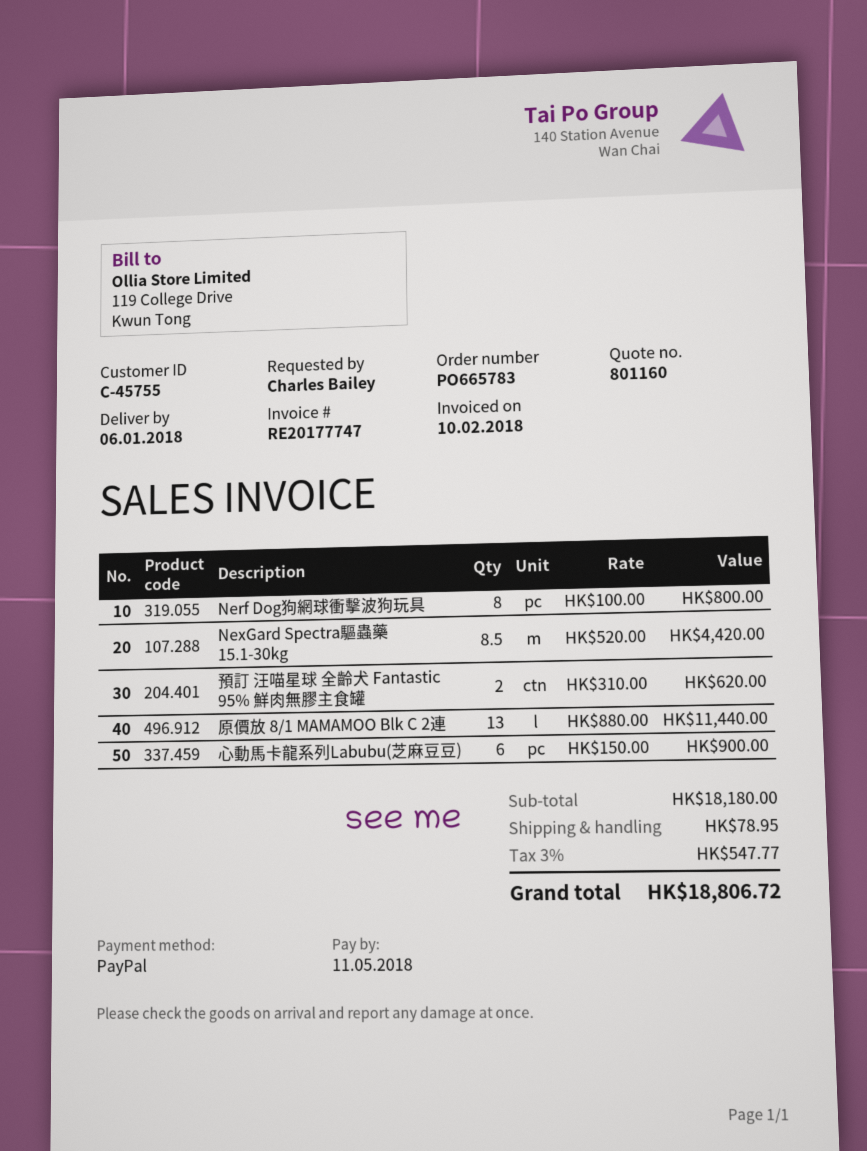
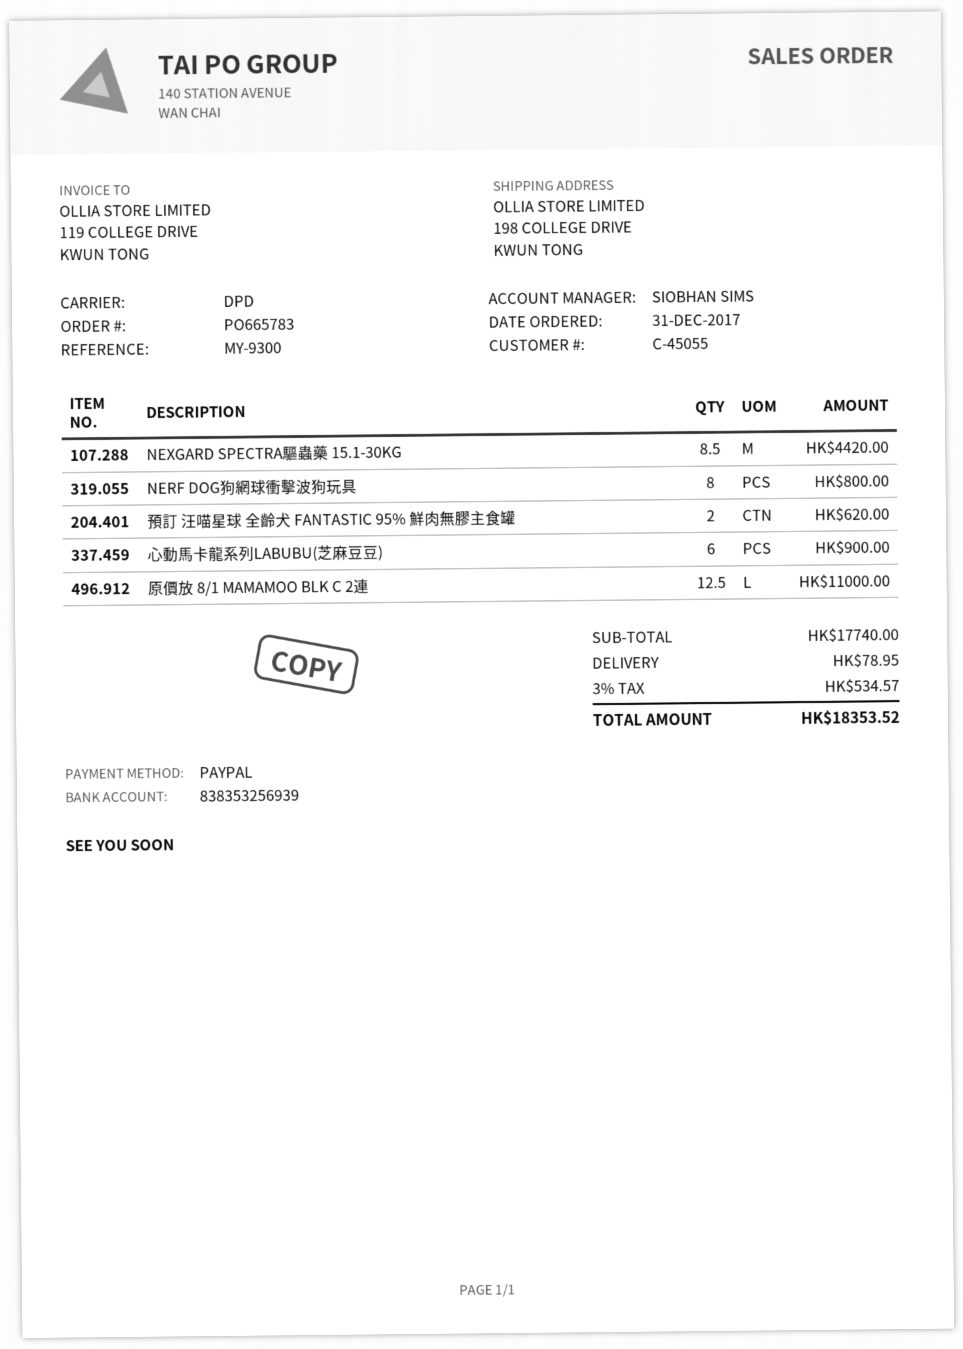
customer number: C-45755 -> C-45055
原價放 8/1 MAMAMOO Blk C 2連: 13 for 11440.00 -> 12.5 for 11000.00
subtotal: 18180.00 -> 17740.00
tax: 3% = 547.77 -> 3% = 534.57
total: 18806.72 -> 18353.52

